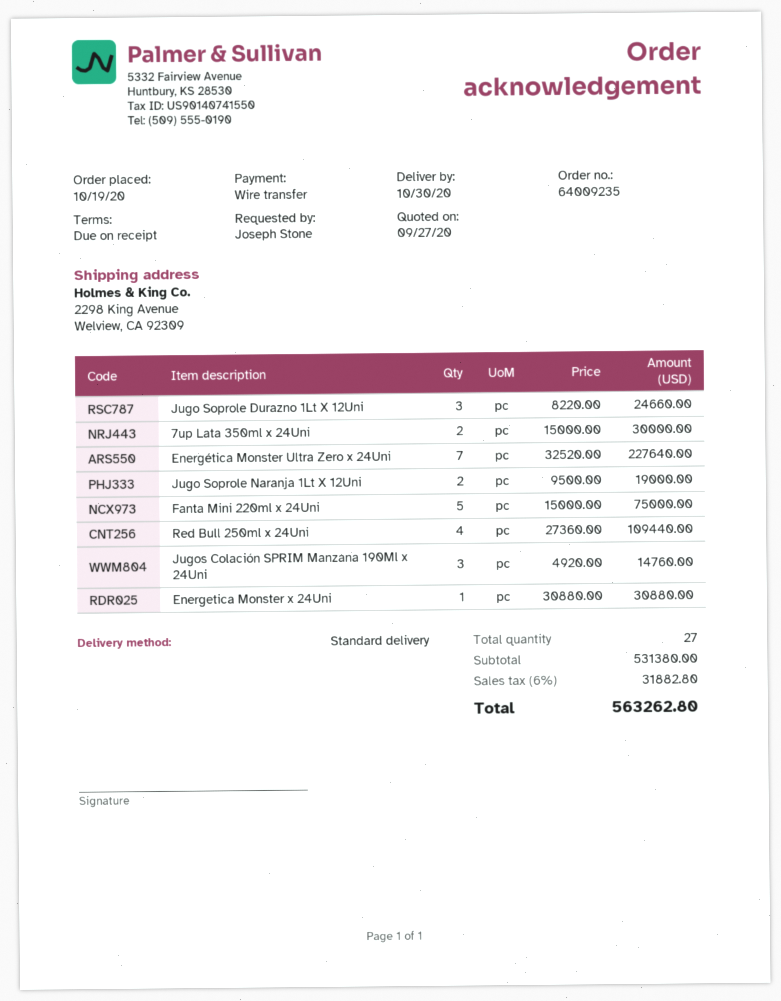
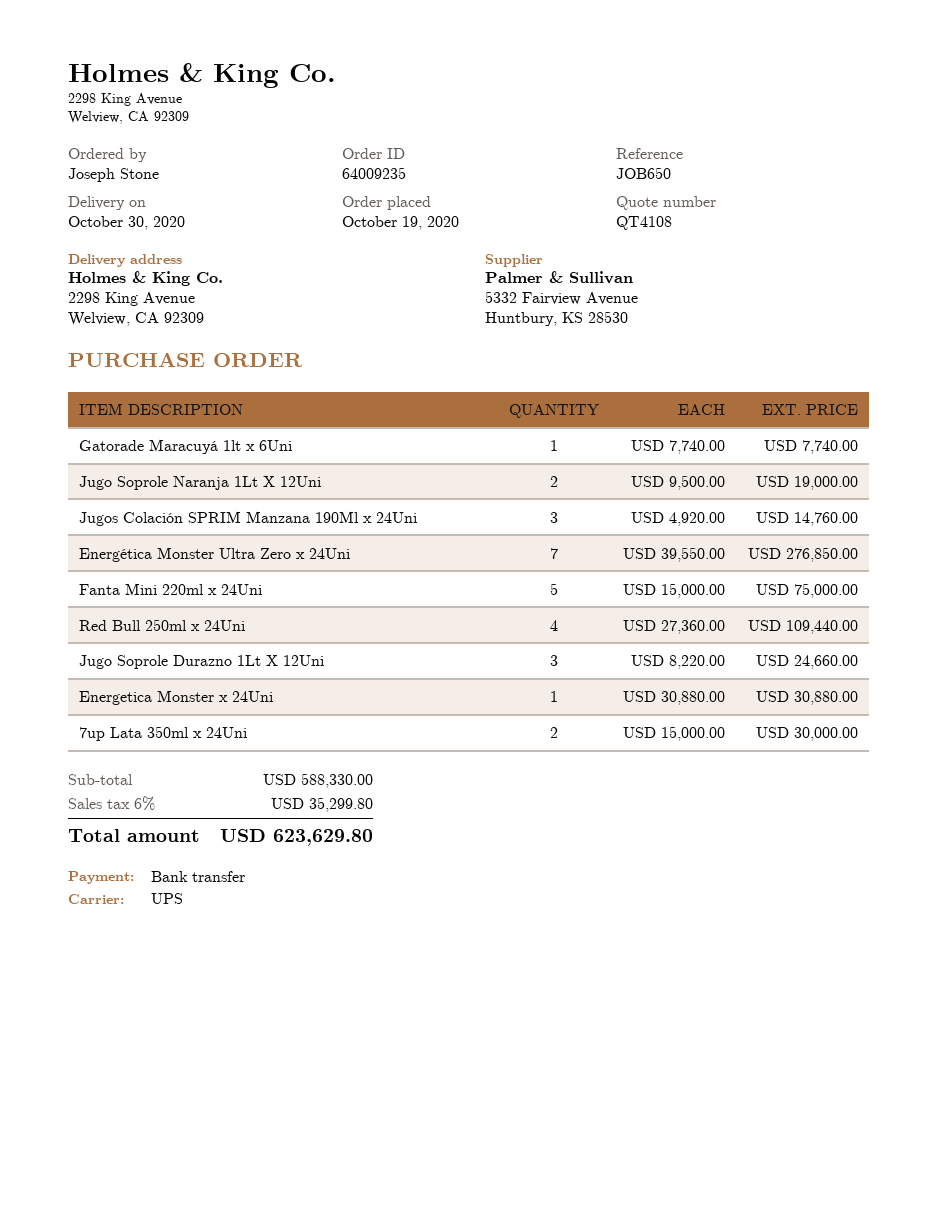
shipping method: standard -> UPS
Energética Monster Ultra Zero x 24Uni: 7 x 32520.00 = 227640.00 -> 7 x 39550.00 = 276850.00
Gatorade Maracuyá 1lt x 6Uni: none -> 1 x 7740.00 = 7740.00
subtotal: 531380.00 -> 588330.00
tax: 6% = 31882.80 -> 6% = 35299.80
total: 563262.80 -> 623629.80

